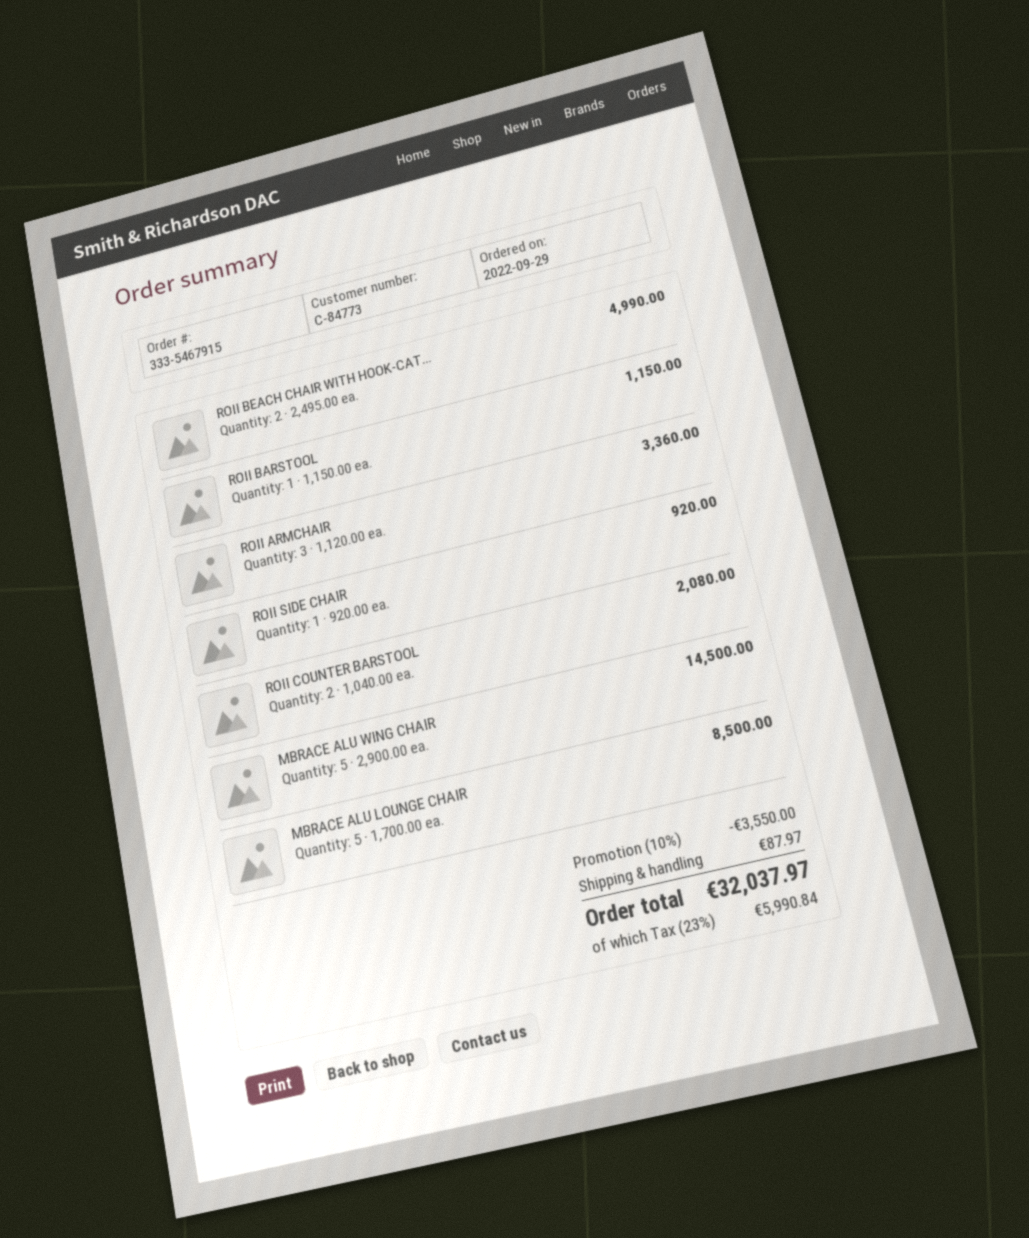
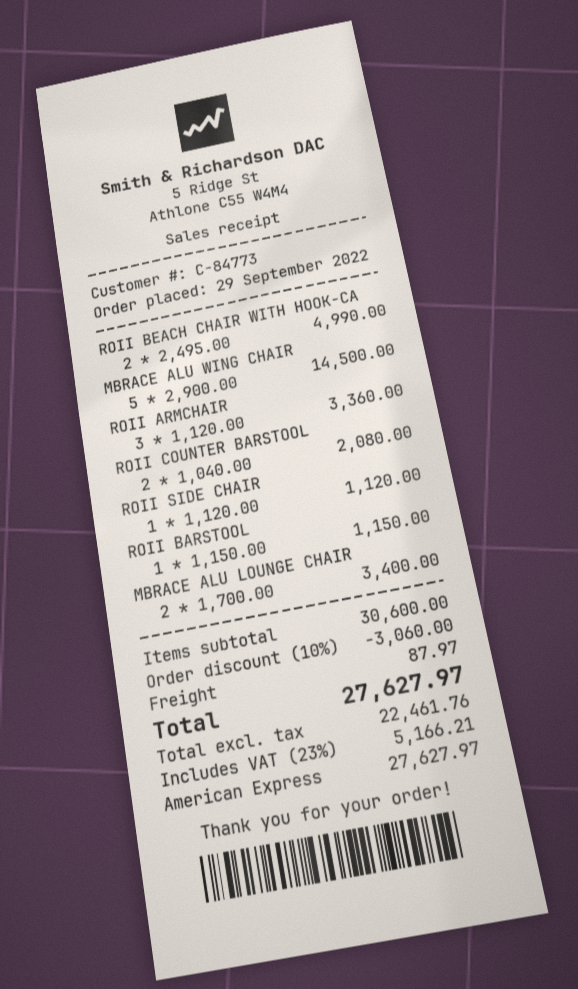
ROII SIDE CHAIR: 1 x 920.00 = 920.00 -> 1 x 1120.00 = 1120.00
MBRACE ALU LOUNGE CHAIR: 5 x 1700.00 = 8500.00 -> 2 x 1700.00 = 3400.00
discount: 10% = 3550.00 -> 10% = 3060.00
tax: 23% = 5990.84 -> 23% = 5166.21
total: 32037.97 -> 27627.97

